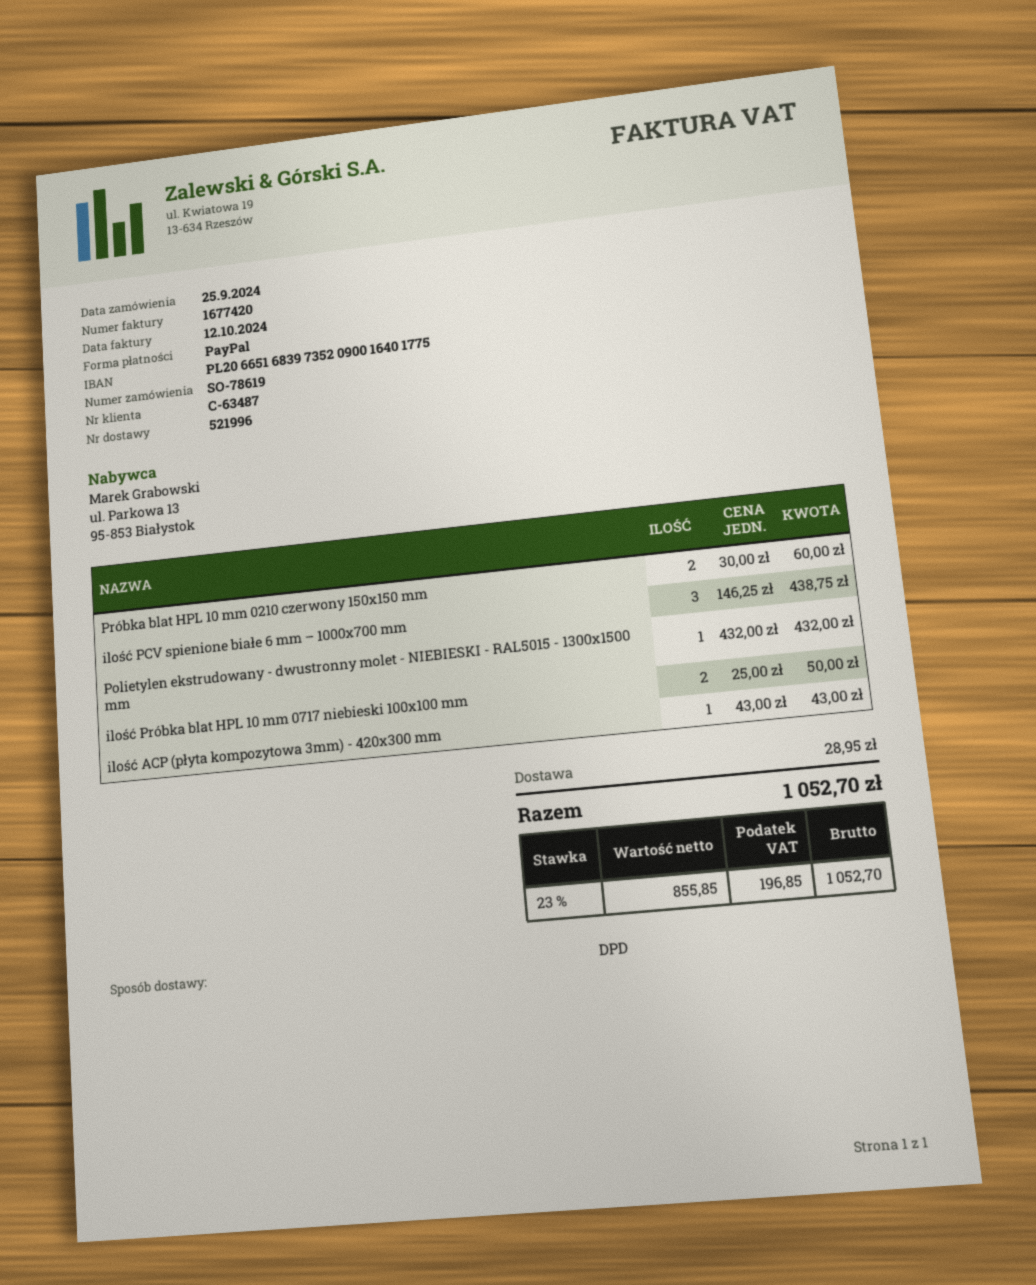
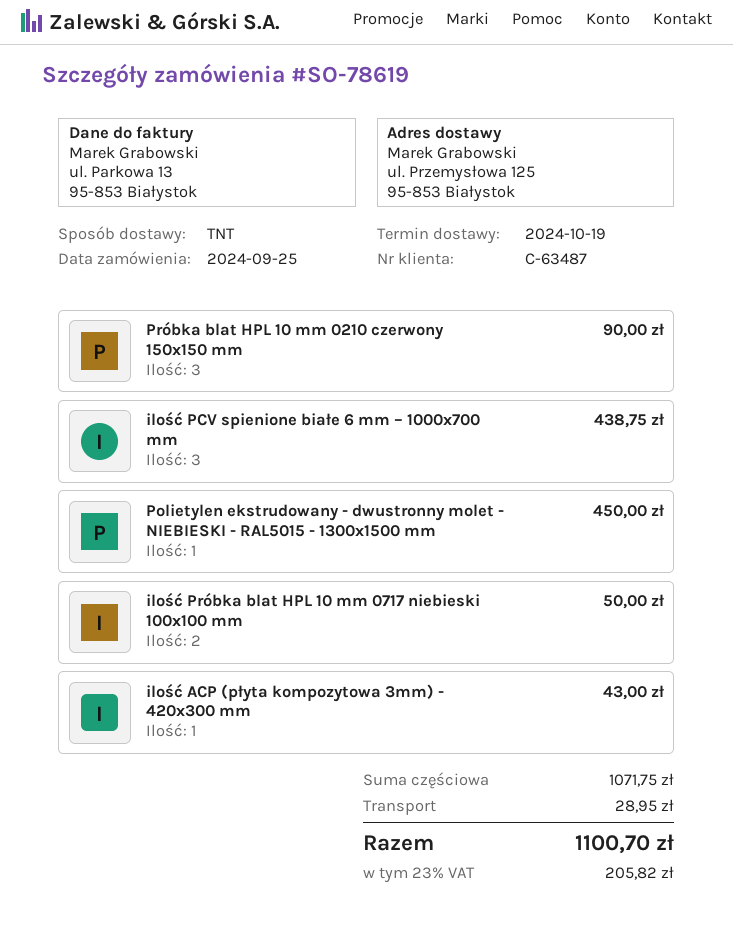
shipping method: DPD -> TNT
Próbka blat HPL 10 mm 0210 czerwony 150x150 mm: 2 for 60.00 -> 3 for 90.00
Polietylen ekstrudowany - dwustronny molet - NIEBIESKI - RAL5015 - 1300x1500 mm: 1 for 432.00 -> 1 for 450.00
tax: 23% = 196.85 -> 23% = 205.82
total: 1052.70 -> 1100.70

